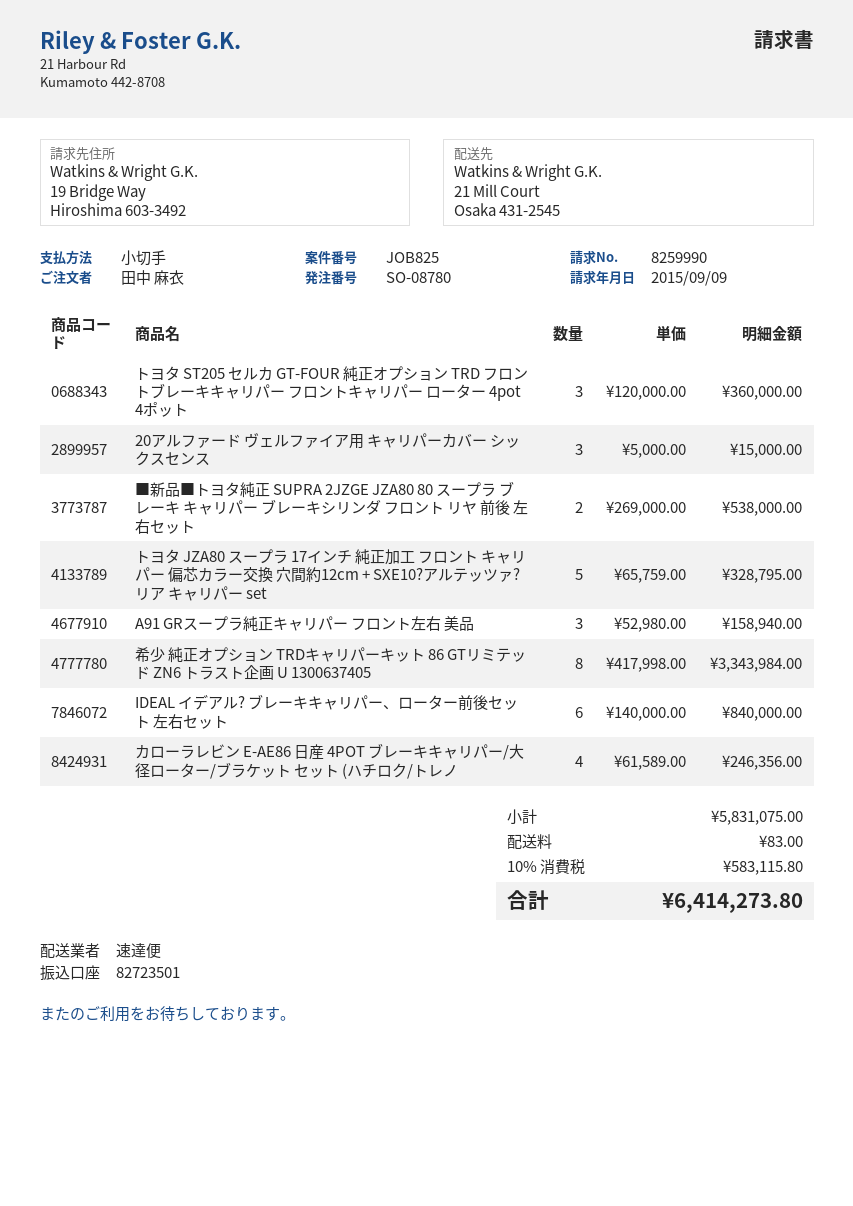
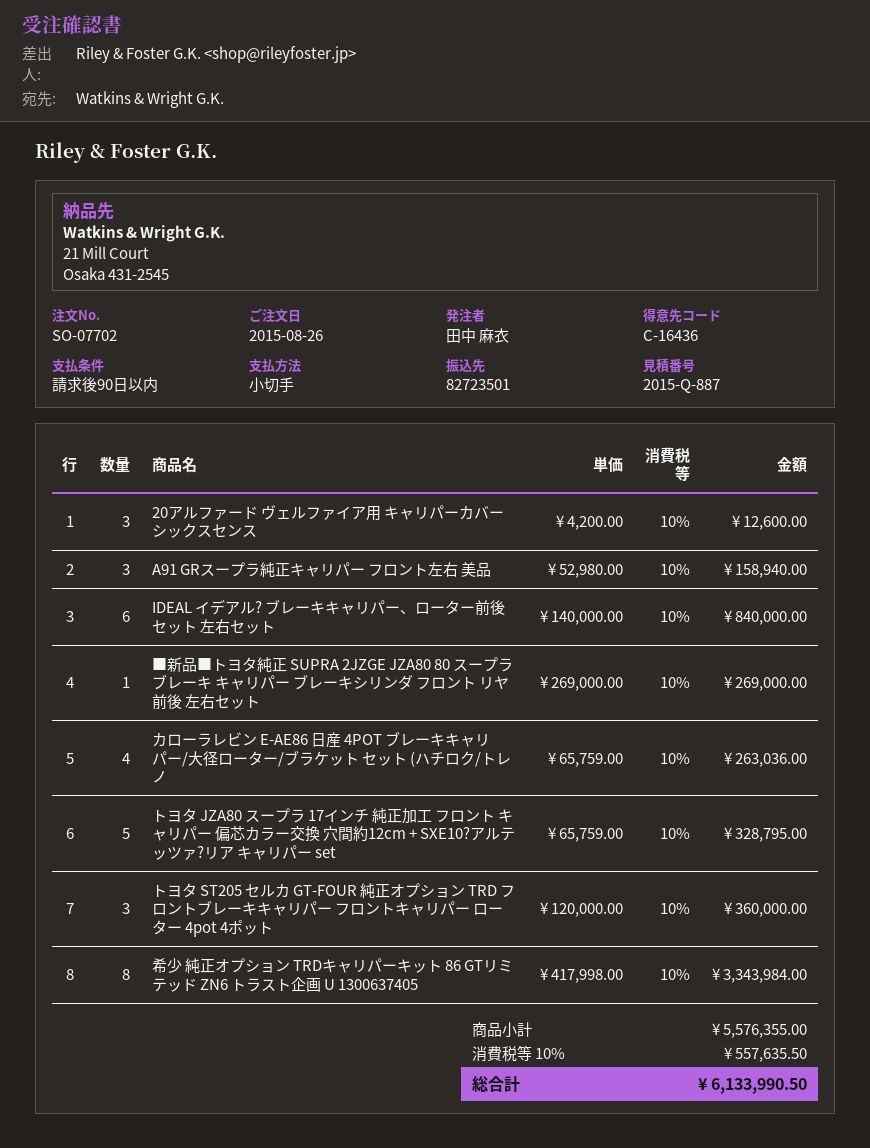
order number: SO-08780 -> SO-07702
20アルファード ヴェルファイア用 キャリパーカバー シックスセンス: 3 x 5000.00 = 15000.00 -> 3 x 4200.00 = 12600.00
■新品■トヨタ純正 SUPRA 2JZGE JZA80 80 スープラ ブレーキ キャリパー ブレーキシリンダ フロント リヤ 前後 左右セット: 2 x 269000.00 = 538000.00 -> 1 x 269000.00 = 269000.00
カローラレビン E-AE86 日産 4POT ブレーキキャリパー/大径ローター/ブラケット セット (ハチロク/トレノ: 4 x 61589.00 = 246356.00 -> 4 x 65759.00 = 263036.00
subtotal: 5831075.00 -> 5576355.00
shipping: 83.00 -> none
tax: 10% = 583115.80 -> 10% = 557635.50
total: 6414273.80 -> 6133990.50

